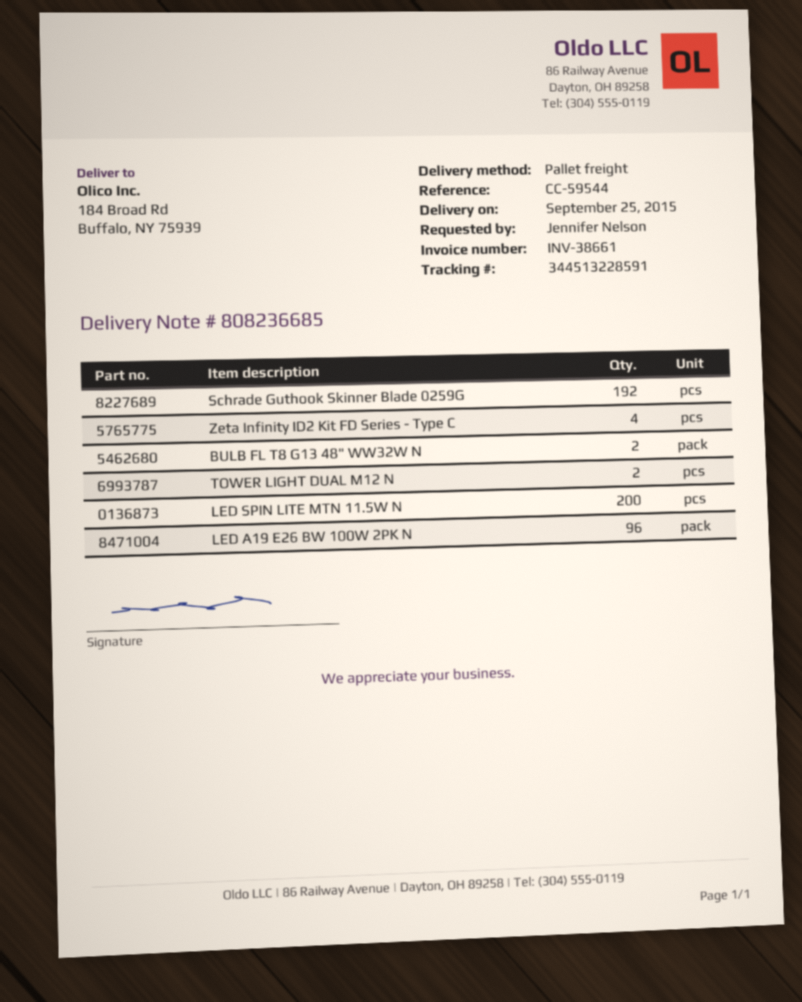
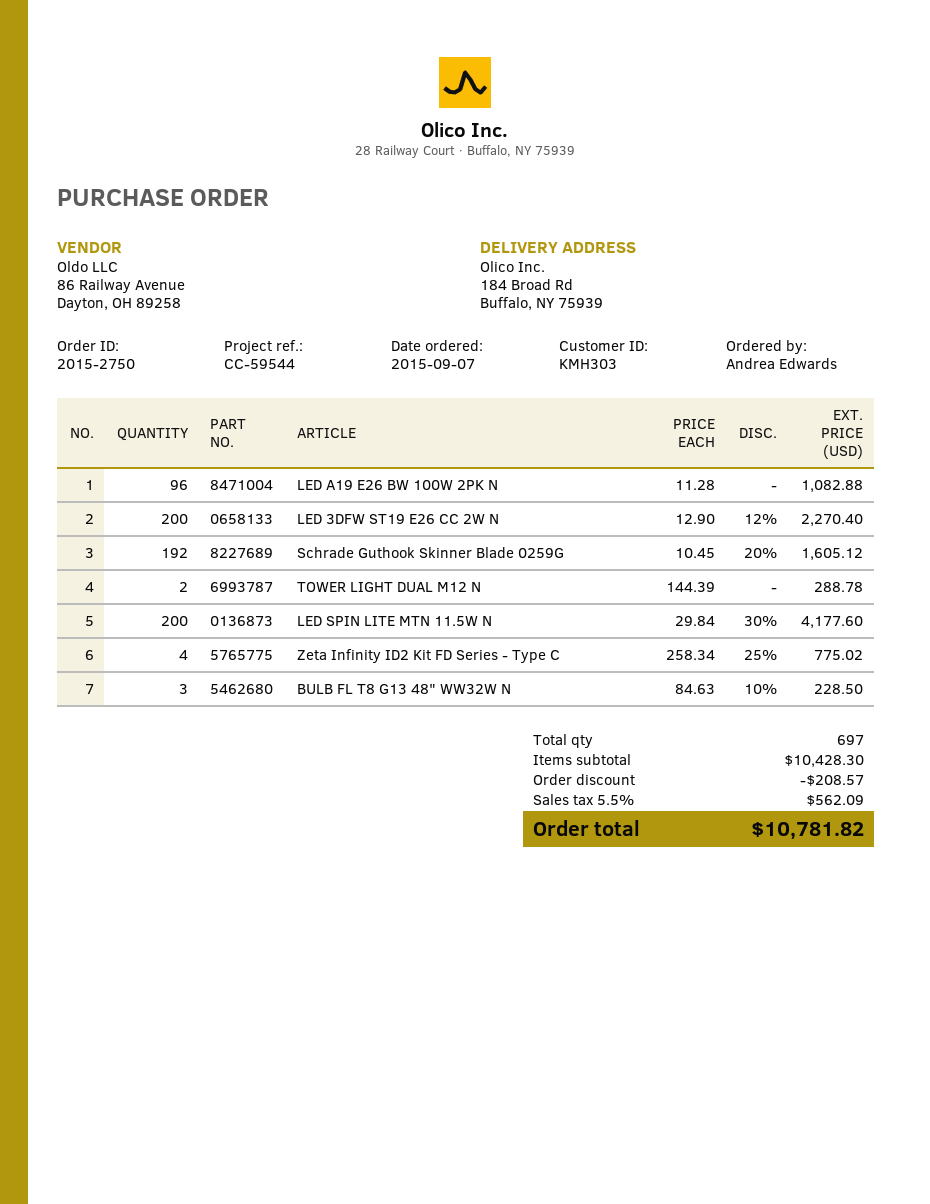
ordered by: Jennifer Nelson -> Andrea Edwards
BULB FL T8 G13 48" WW32W N: 2 -> 3
LED 3DFW ST19 E26 CC 2W N: none -> 200

